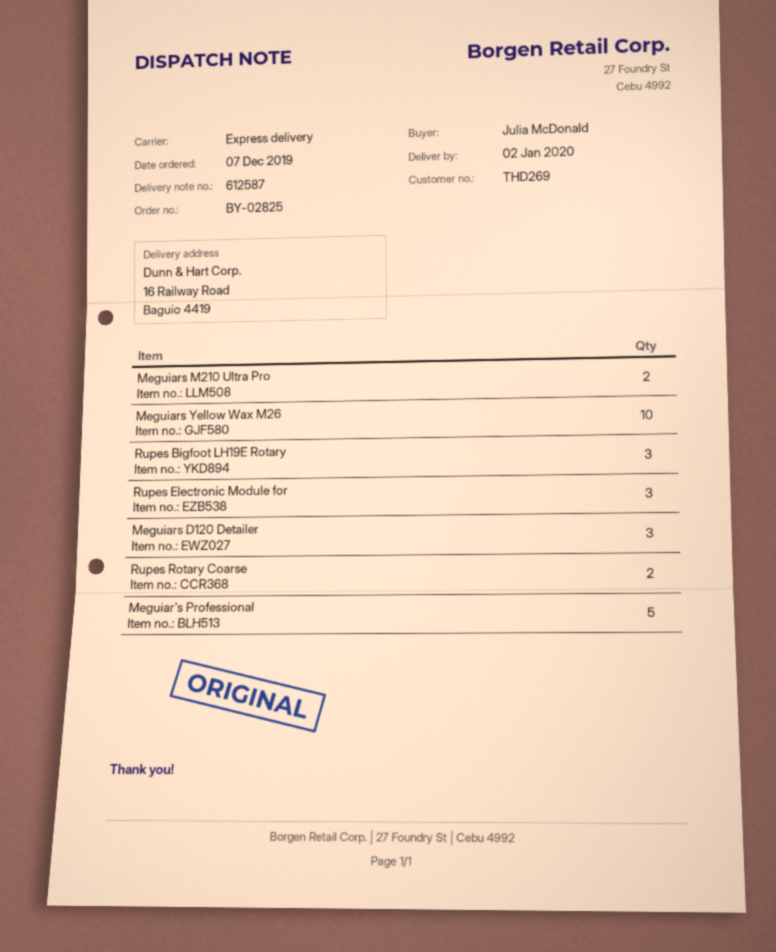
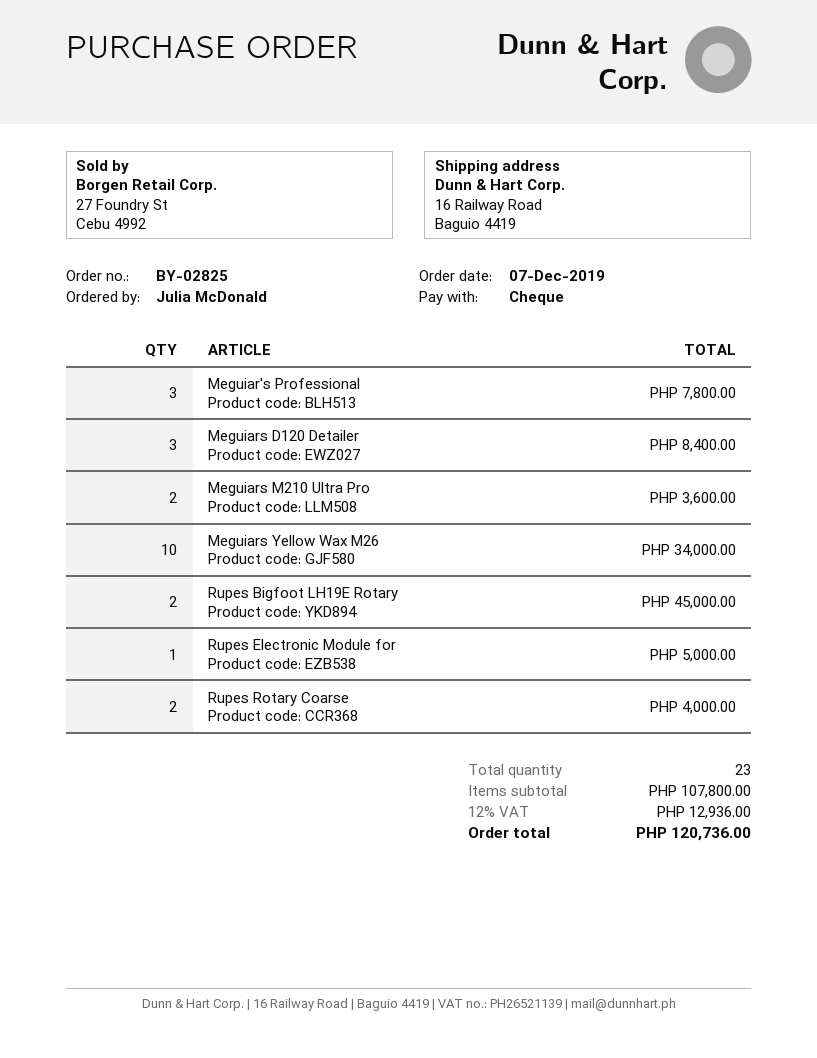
Rupes Bigfoot LH19E Rotary: 3 -> 2
Rupes Electronic Module for: 3 -> 1
Meguiar's Professional: 5 -> 3

